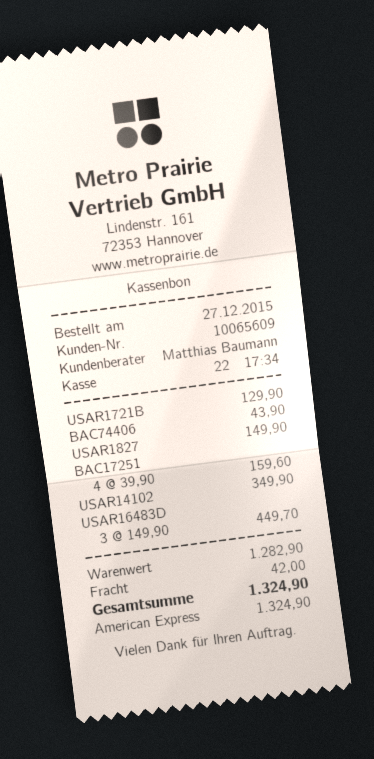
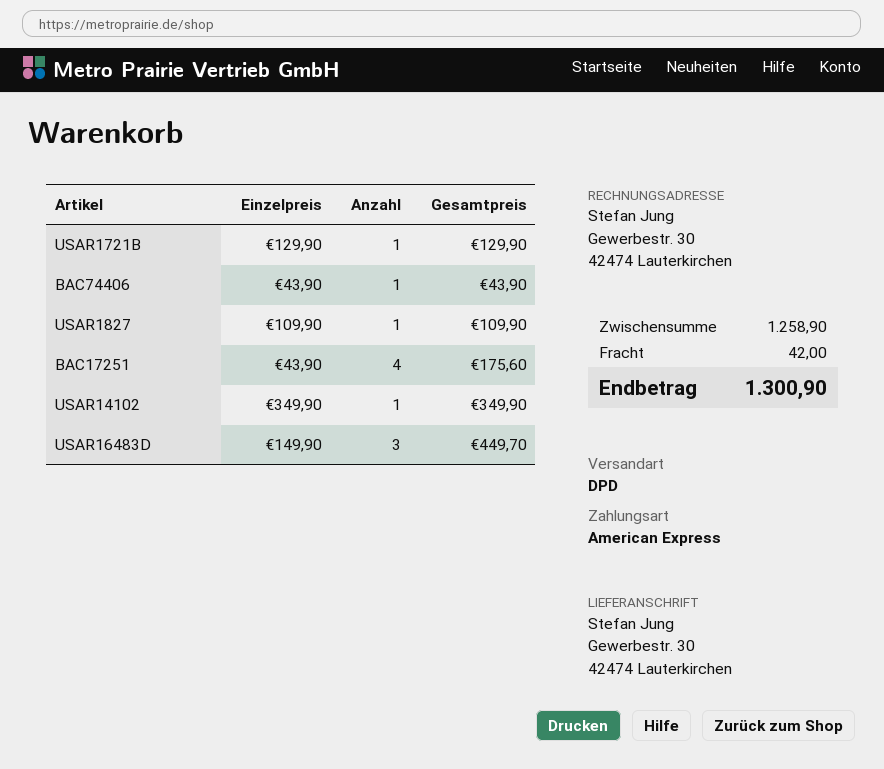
USAR1827: 1 x 149.90 = 149.90 -> 1 x 109.90 = 109.90
BAC17251: 4 x 39.90 = 159.60 -> 4 x 43.90 = 175.60
subtotal: 1282.90 -> 1258.90
total: 1324.90 -> 1300.90

